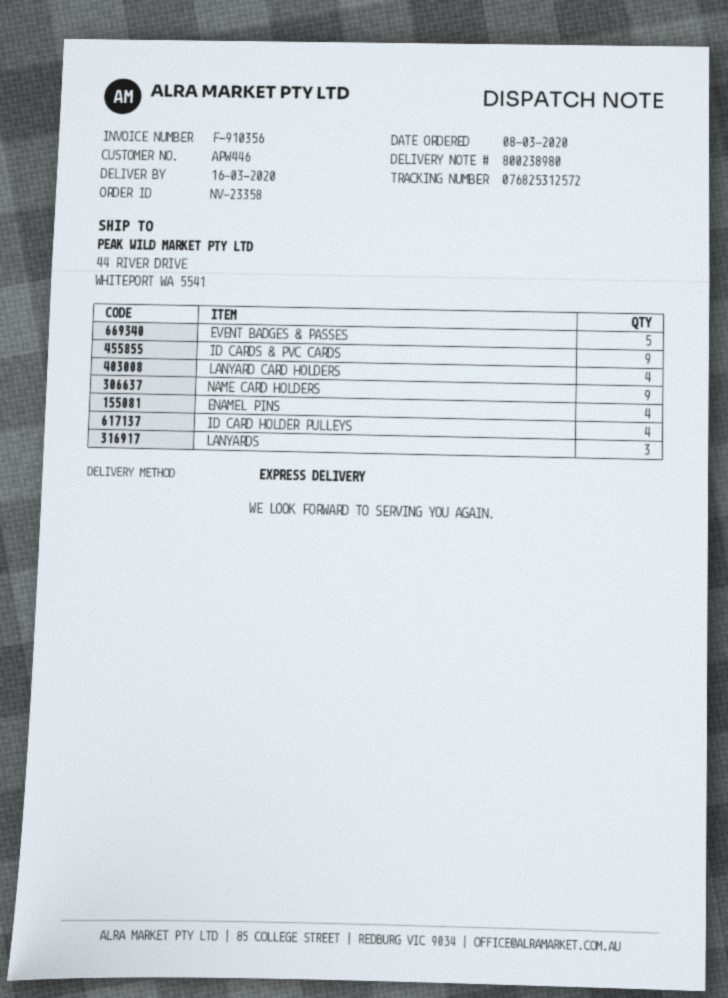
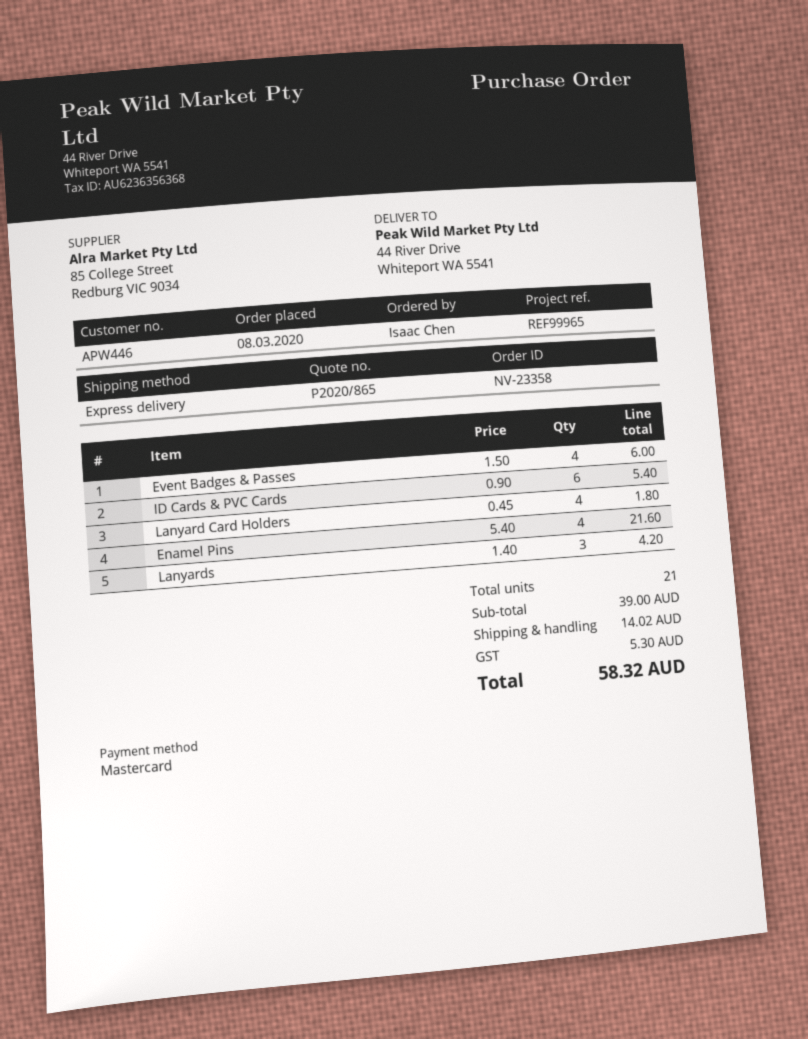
EVENT BADGES & PASSES: 5 -> 4
ID CARDS & PVC CARDS: 9 -> 6
NAME CARD HOLDERS: 9 -> none
ID CARD HOLDER PULLEYS: 4 -> none

